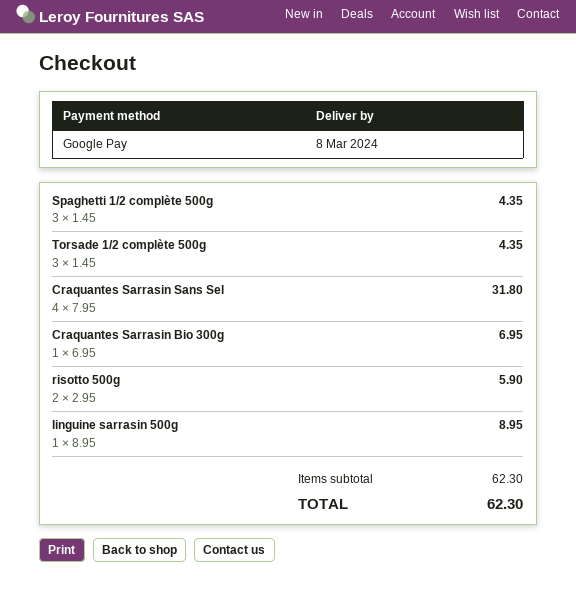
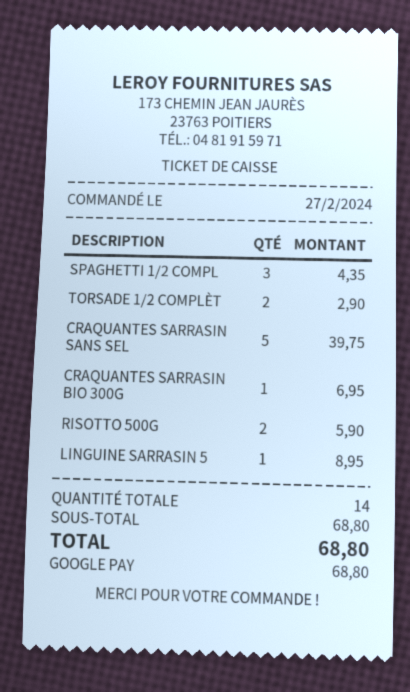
Torsade 1/2 complète 500g: 3 for 4.35 -> 2 for 2.90
Craquantes Sarrasin Sans Sel: 4 for 31.80 -> 5 for 39.75
subtotal: 62.30 -> 68.80
total: 62.30 -> 68.80

